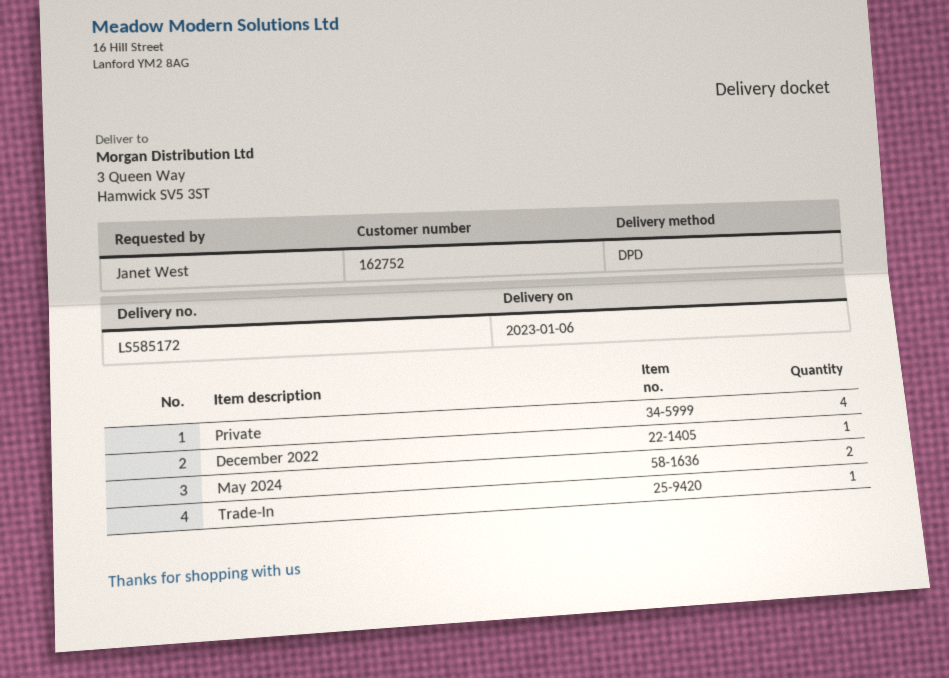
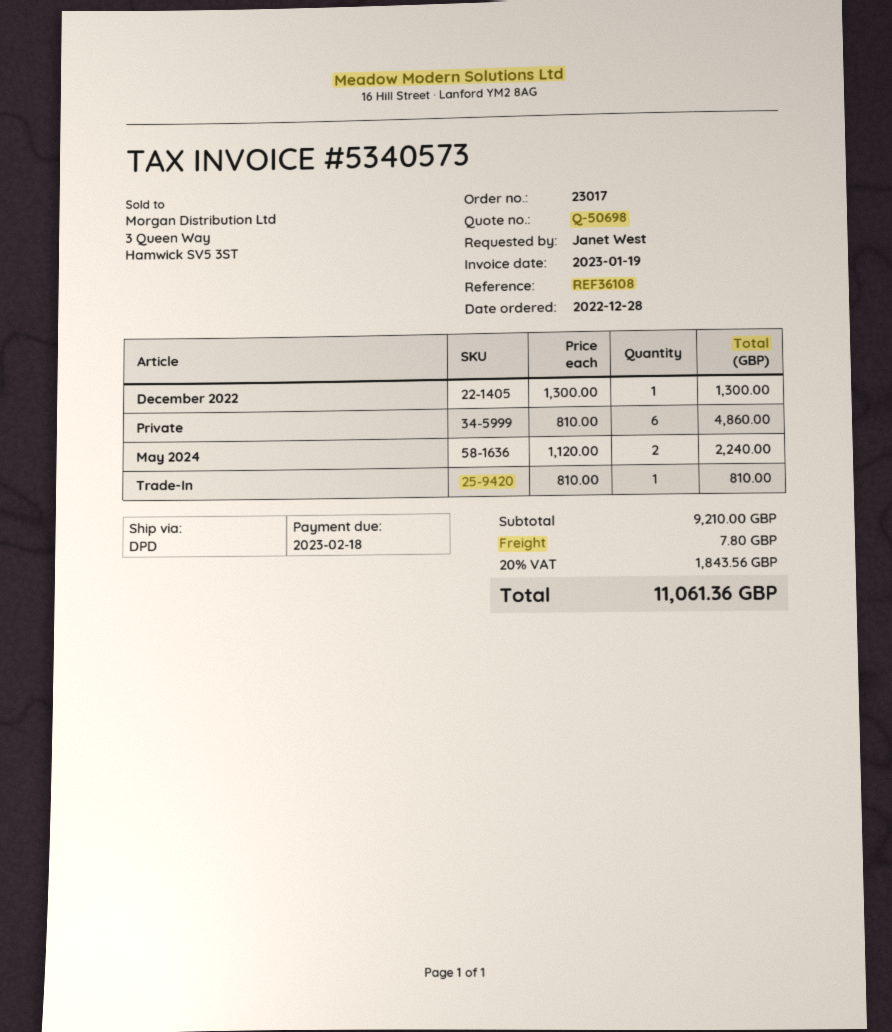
Private: 4 -> 6

